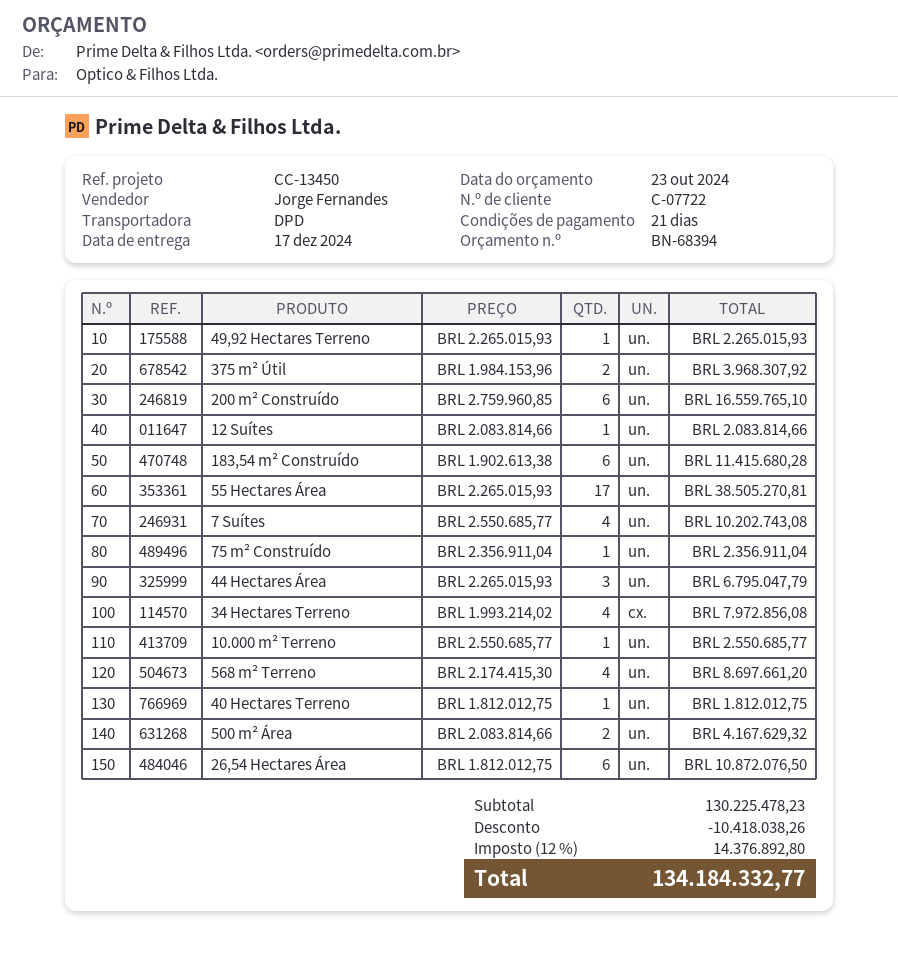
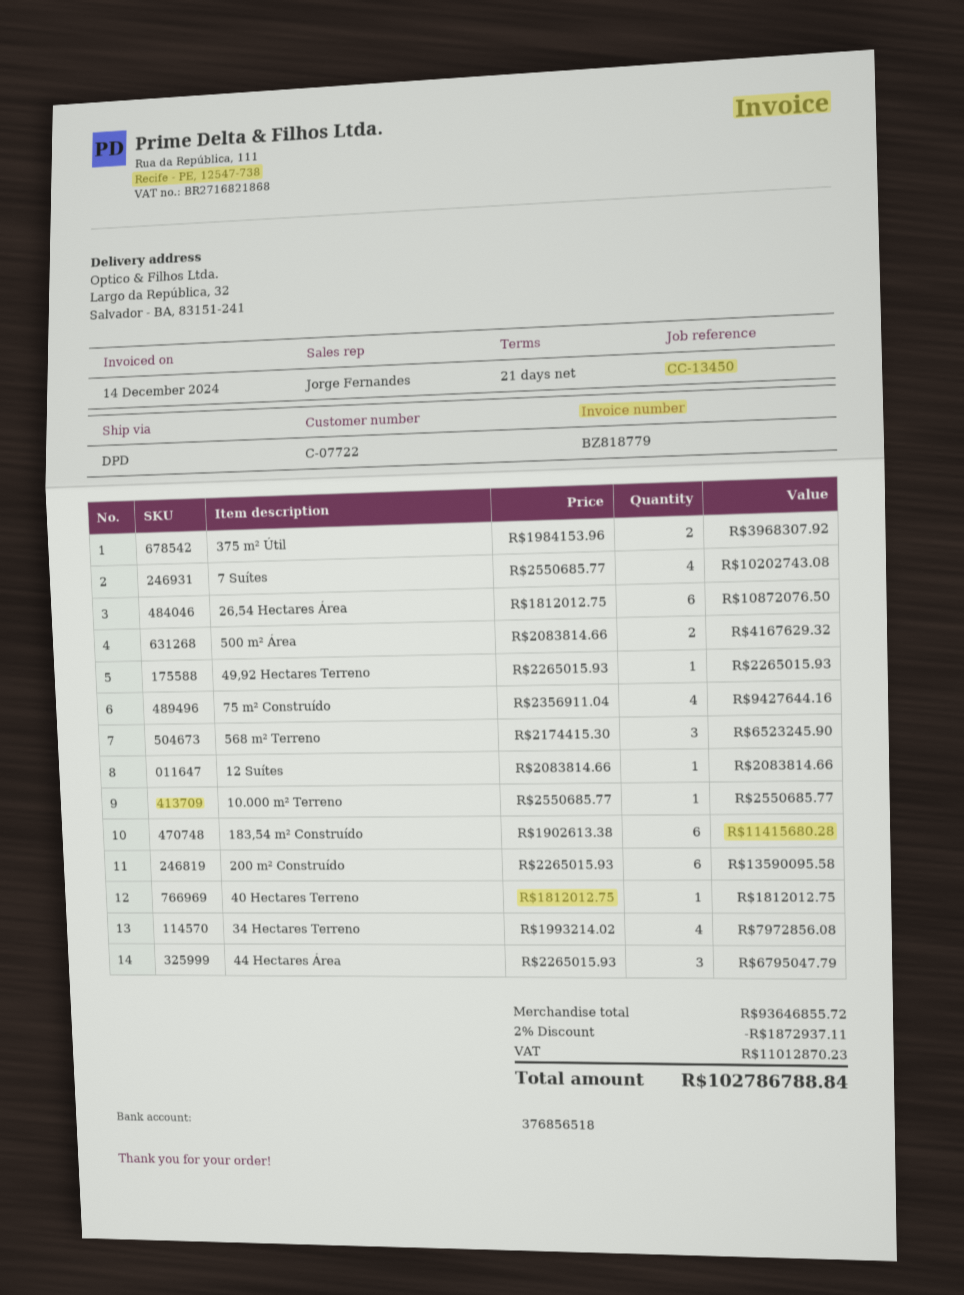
200 m² Construído: 6 x 2759960.85 = 16559765.10 -> 6 x 2265015.93 = 13590095.58
55 Hectares Área: 17 x 2265015.93 = 38505270.81 -> none
75 m² Construído: 1 x 2356911.04 = 2356911.04 -> 4 x 2356911.04 = 9427644.16
568 m² Terreno: 4 x 2174415.30 = 8697661.20 -> 3 x 2174415.30 = 6523245.90
subtotal: 130225478.23 -> 93646855.72
discount: 10418038.26 -> 1872937.11
tax: 14376892.80 -> 11012870.23
total: 134184332.77 -> 102786788.84

